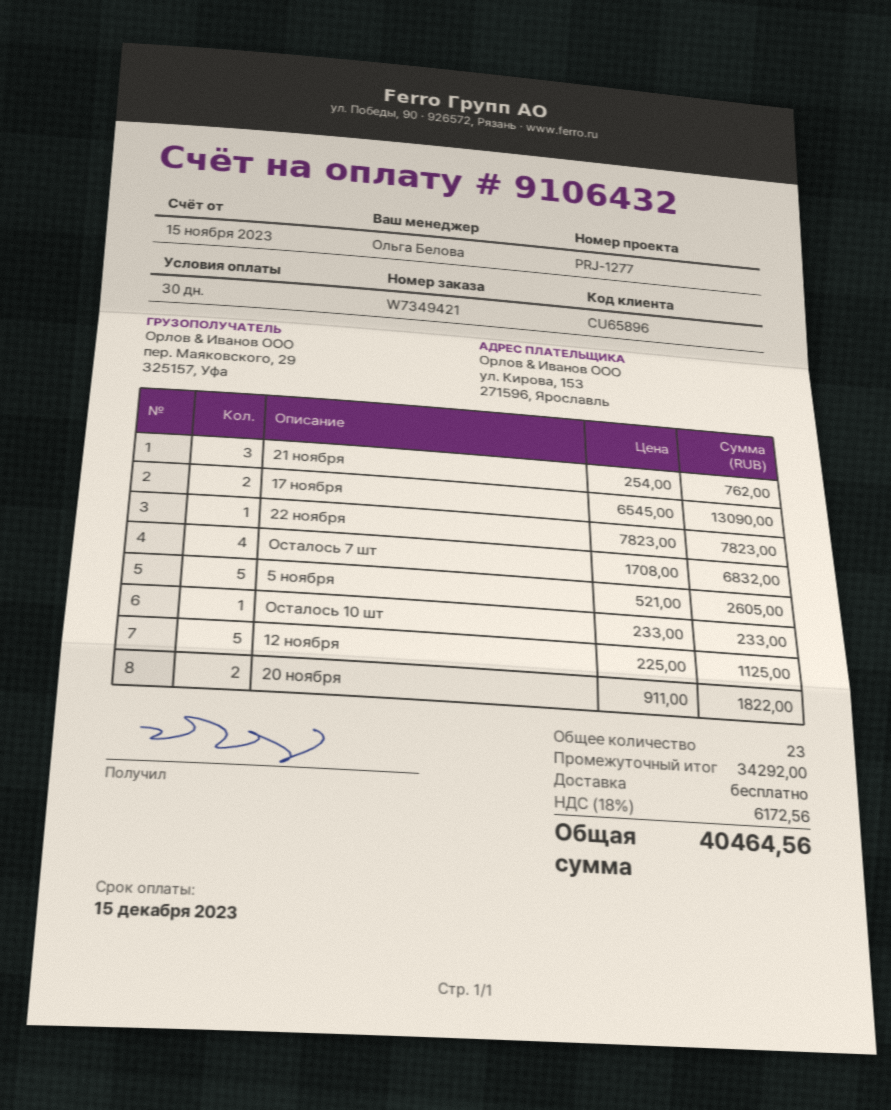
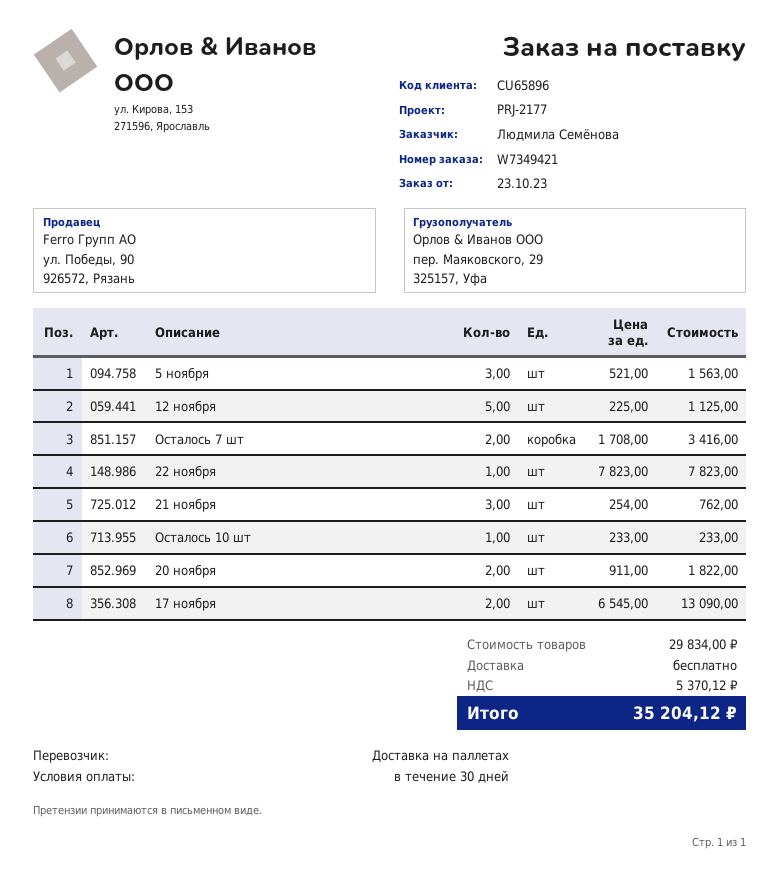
reference: PRJ-1277 -> PRJ-2177
Осталось 7 шт: 4 x 1708.00 = 6832.00 -> 2 x 1708.00 = 3416.00
5 ноября: 5 x 521.00 = 2605.00 -> 3 x 521.00 = 1563.00
subtotal: 34292.00 -> 29834.00
tax: 6172.56 -> 5370.12
total: 40464.56 -> 35204.12

